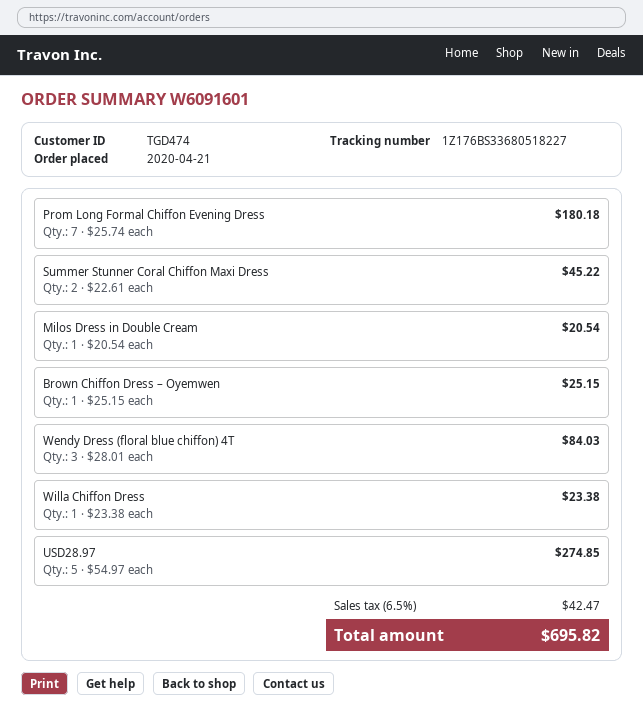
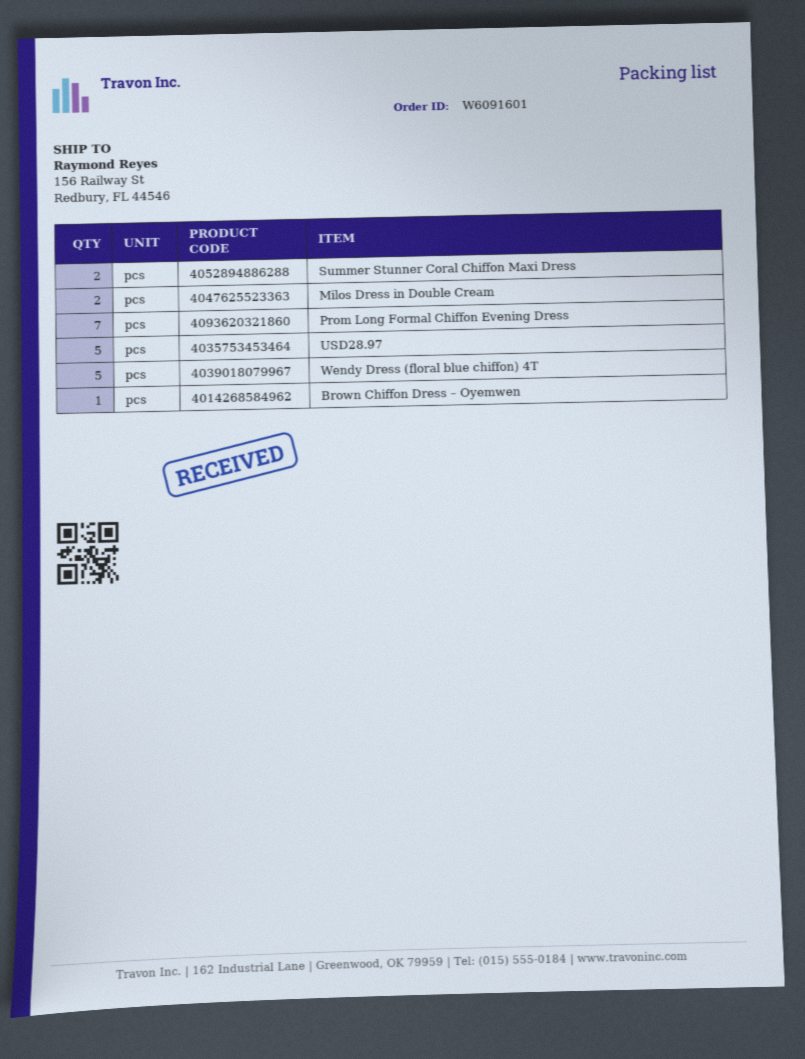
Milos Dress in Double Cream: 1 -> 2
Wendy Dress (floral blue chiffon) 4T: 3 -> 5
Willa Chiffon Dress: 1 -> none

